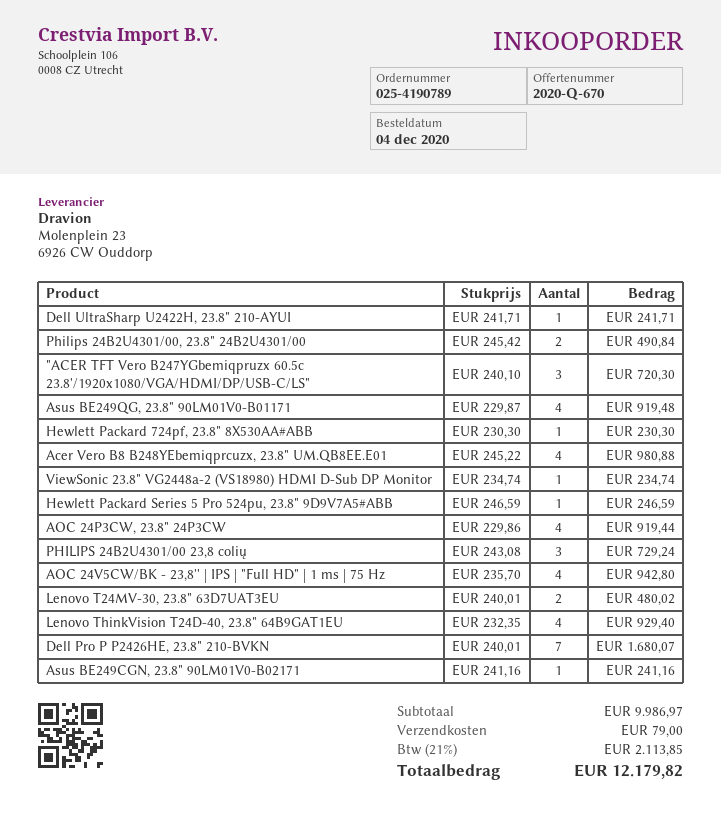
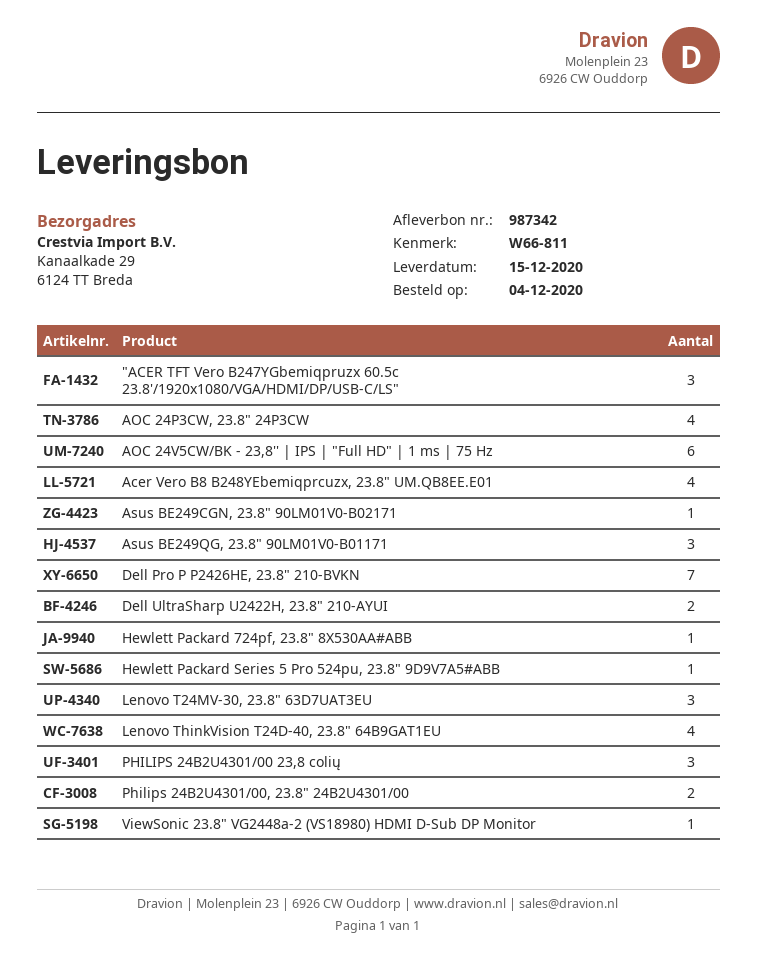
Dell UltraSharp U2422H, 23.8" 210-AYUI: 1 -> 2
Asus BE249QG, 23.8" 90LM01V0-B01171: 4 -> 3
AOC 24V5CW/BK - 23,8'' | IPS | "Full HD" | 1 ms | 75 Hz: 4 -> 6
Lenovo T24MV-30, 23.8" 63D7UAT3EU: 2 -> 3

